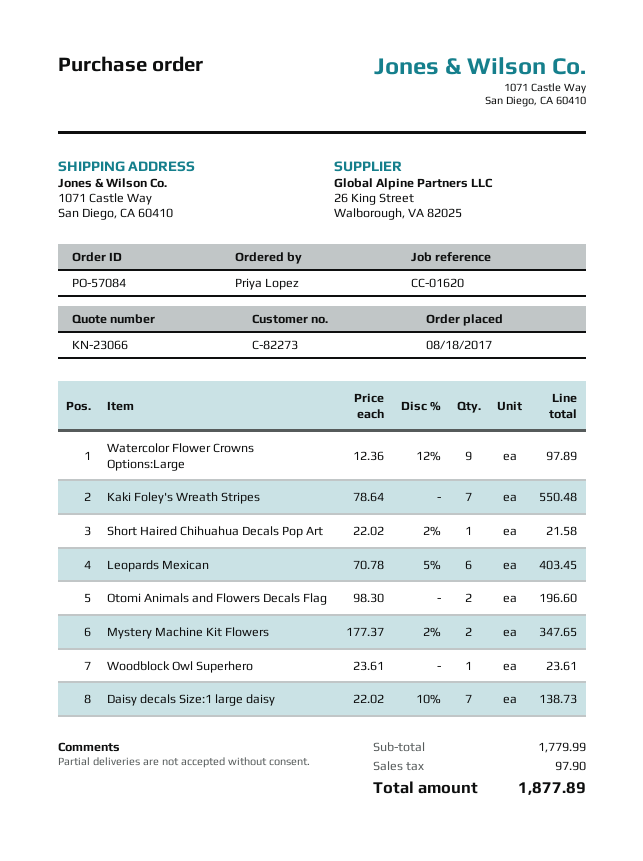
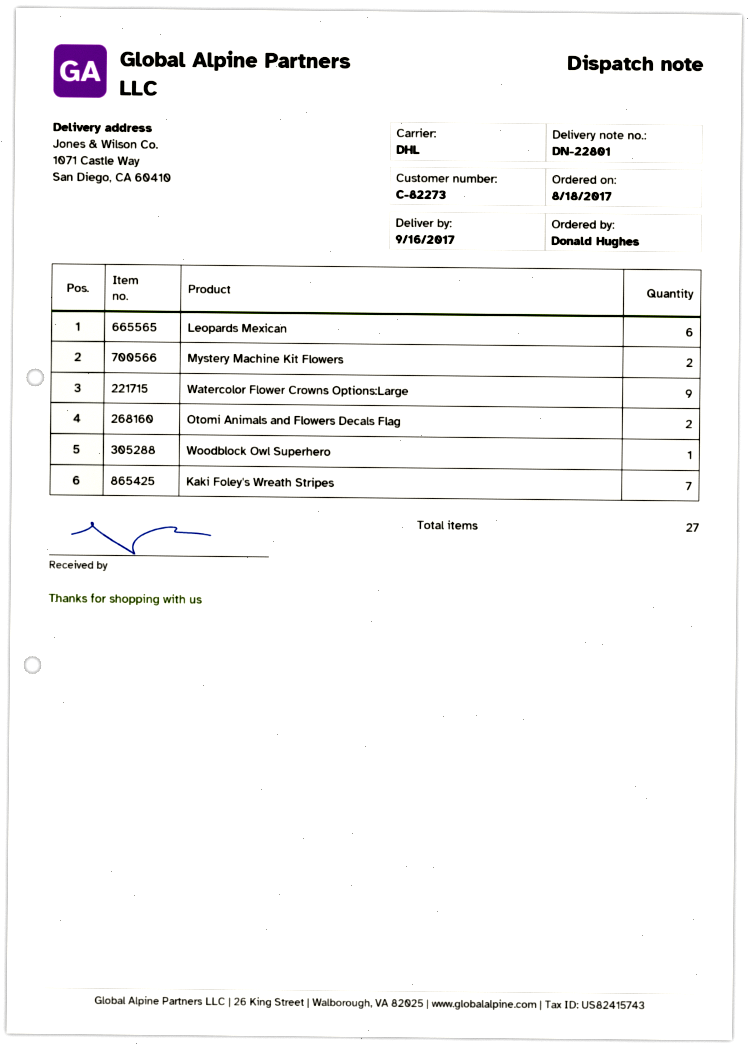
ordered by: Priya Lopez -> Donald Hughes
Short Haired Chihuahua Decals Pop Art: 1 -> none
Daisy decals Size:1 large daisy: 7 -> none

